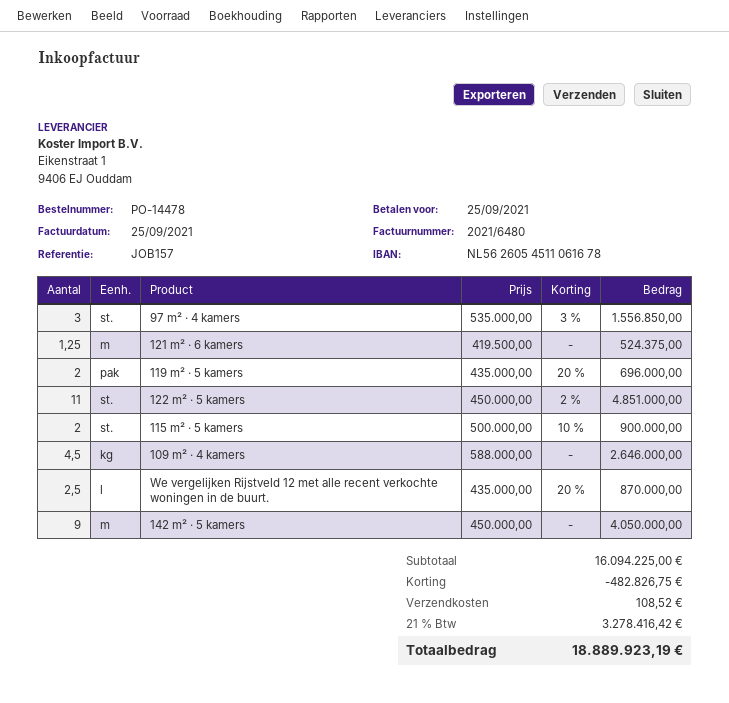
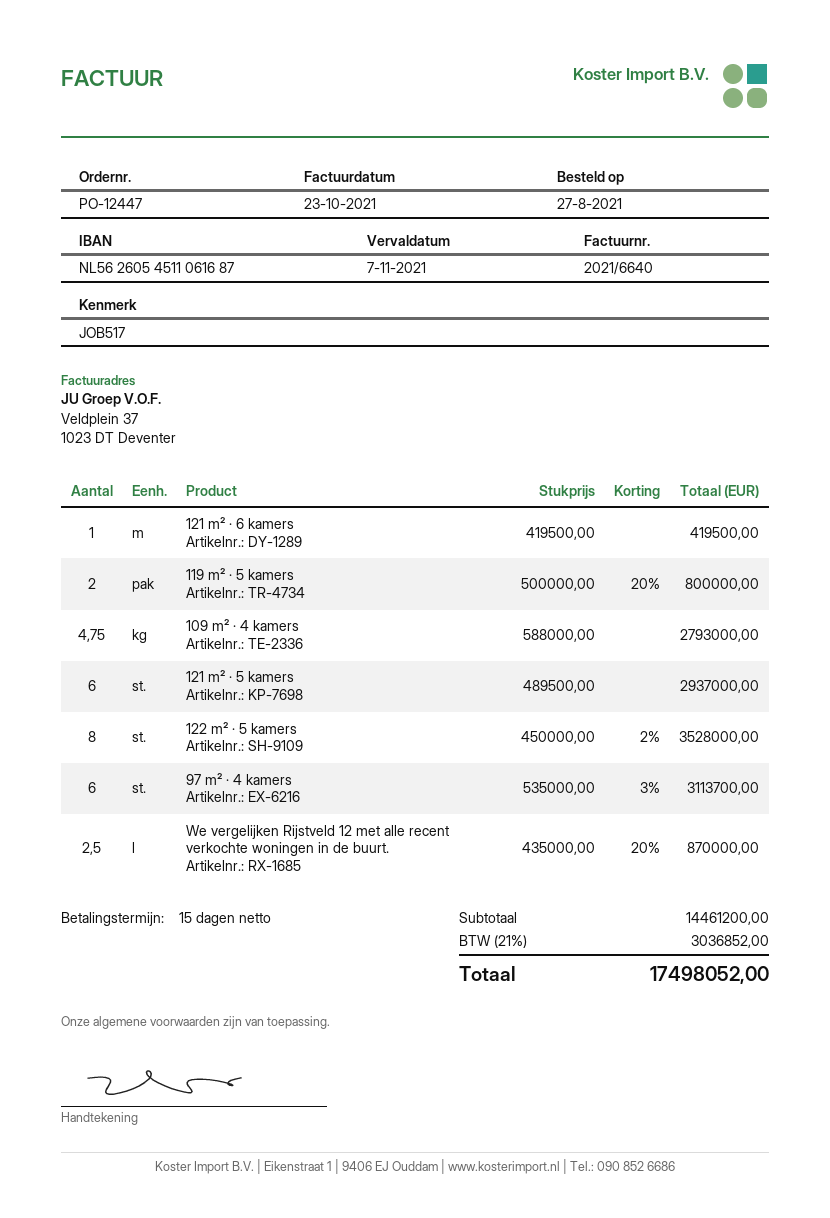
order number: PO-14478 -> PO-12447
invoice number: 2021/6480 -> 2021/6640
invoice date: 2021-09-25 -> 2021-10-23
due date: 2021-09-25 -> 2021-11-07
reference: JOB157 -> JOB517
bank account: NL5626054511061678 -> NL5626054511061687
97 m² · 4 kamers: 3 x 535000.00 - 3% = 1556850.00 -> 6 x 535000.00 - 3% = 3113700.00
121 m² · 6 kamers: 1.25 x 419500.00 = 524375.00 -> 1 x 419500.00 = 419500.00
119 m² · 5 kamers: 2 x 435000.00 - 20% = 696000.00 -> 2 x 500000.00 - 20% = 800000.00
122 m² · 5 kamers: 11 x 450000.00 - 2% = 4851000.00 -> 8 x 450000.00 - 2% = 3528000.00
115 m² · 5 kamers: 2 x 500000.00 - 10% = 900000.00 -> none
109 m² · 4 kamers: 4.5 x 588000.00 = 2646000.00 -> 4.75 x 588000.00 = 2793000.00
142 m² · 5 kamers: 9 x 450000.00 = 4050000.00 -> none
121 m² · 5 kamers: none -> 6 x 489500.00 = 2937000.00
subtotal: 16094225.00 -> 14461200.00
discount: 482826.75 -> none
shipping: 108.52 -> none
tax: 21% = 3278416.42 -> 21% = 3036852.00
total: 18889923.19 -> 17498052.00

